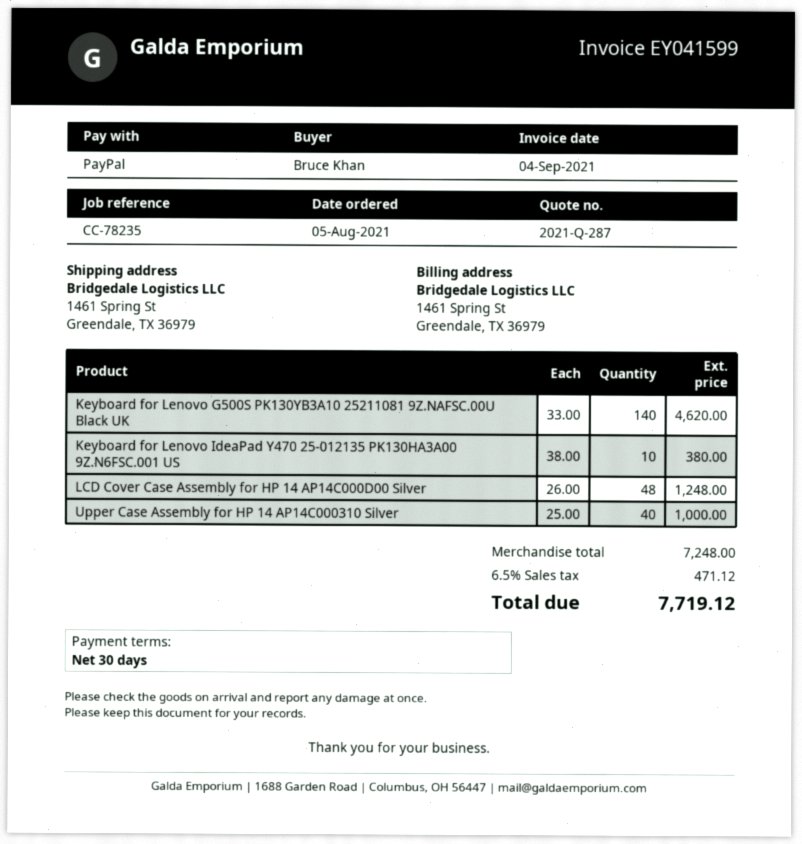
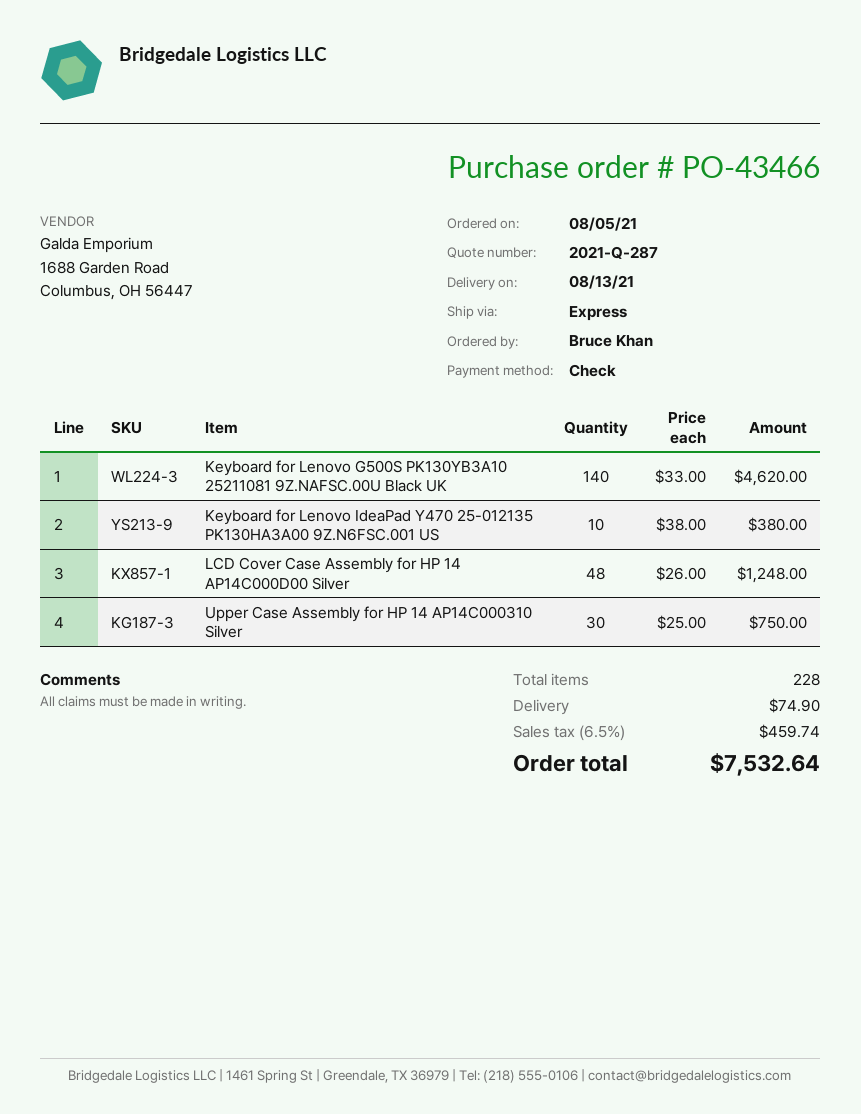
payment method: PayPal -> cheque
Upper Case Assembly for HP 14 AP14C000310 Silver: 40 x 25.00 = 1000.00 -> 30 x 25.00 = 750.00
shipping: none -> 74.90
tax: 6.5% = 471.12 -> 6.5% = 459.74
total: 7719.12 -> 7532.64

